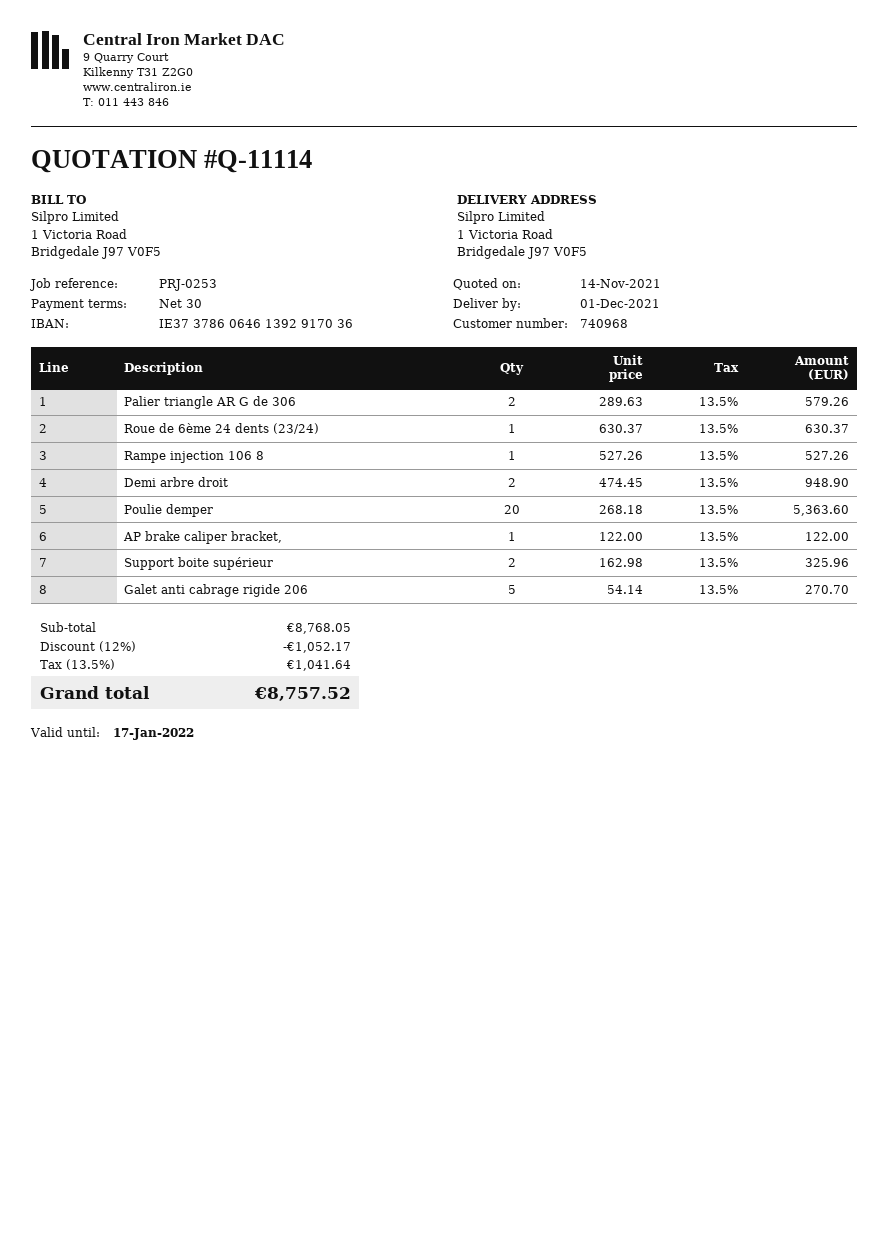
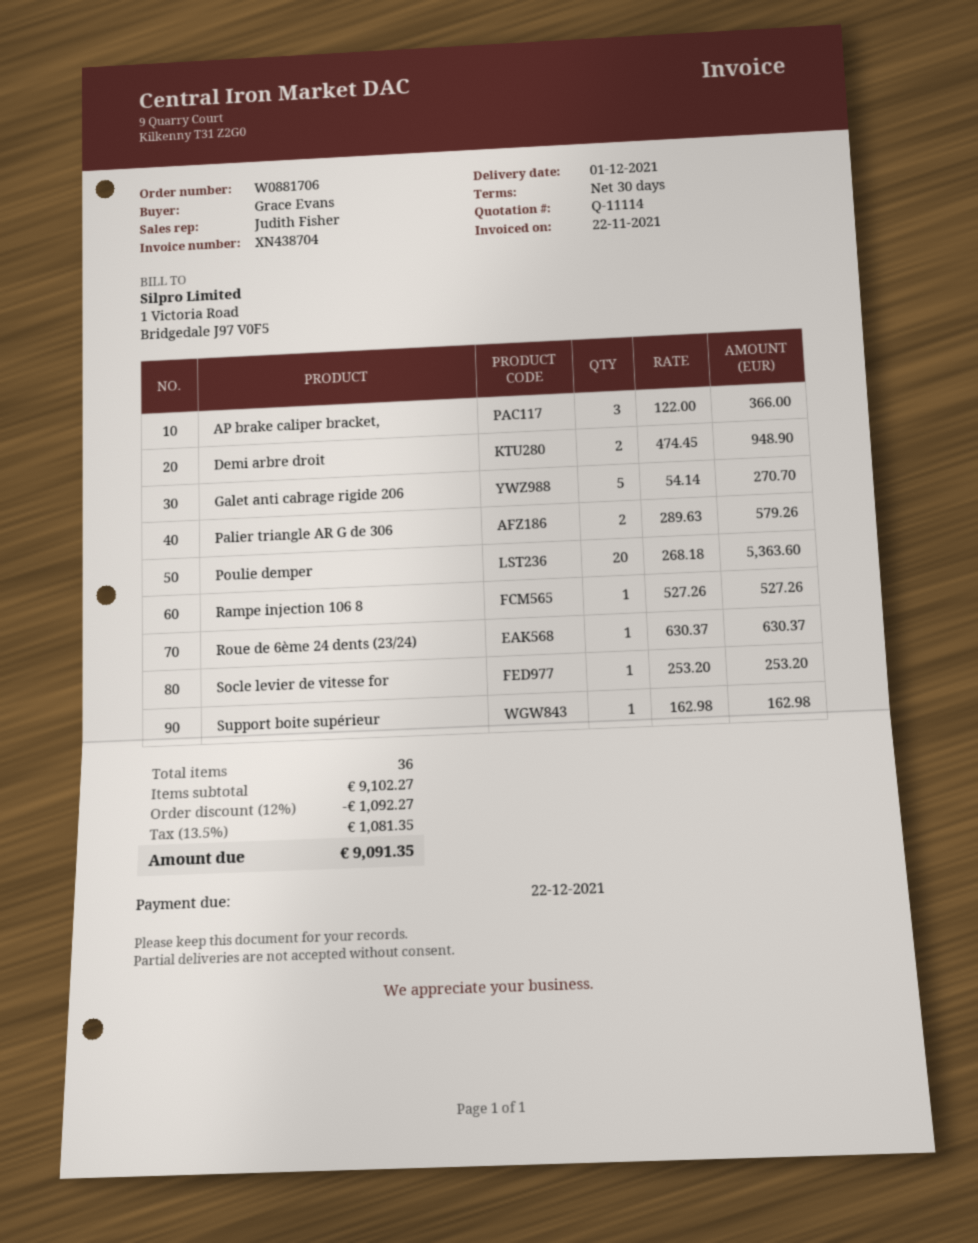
AP brake caliper bracket,: 1 x 122.00 = 122.00 -> 3 x 122.00 = 366.00
Support boite supérieur: 2 x 162.98 = 325.96 -> 1 x 162.98 = 162.98
Socle levier de vitesse for: none -> 1 x 253.20 = 253.20
subtotal: 8768.05 -> 9102.27
discount: 12% = 1052.17 -> 12% = 1092.27
tax: 13.5% = 1041.64 -> 13.5% = 1081.35
total: 8757.52 -> 9091.35

